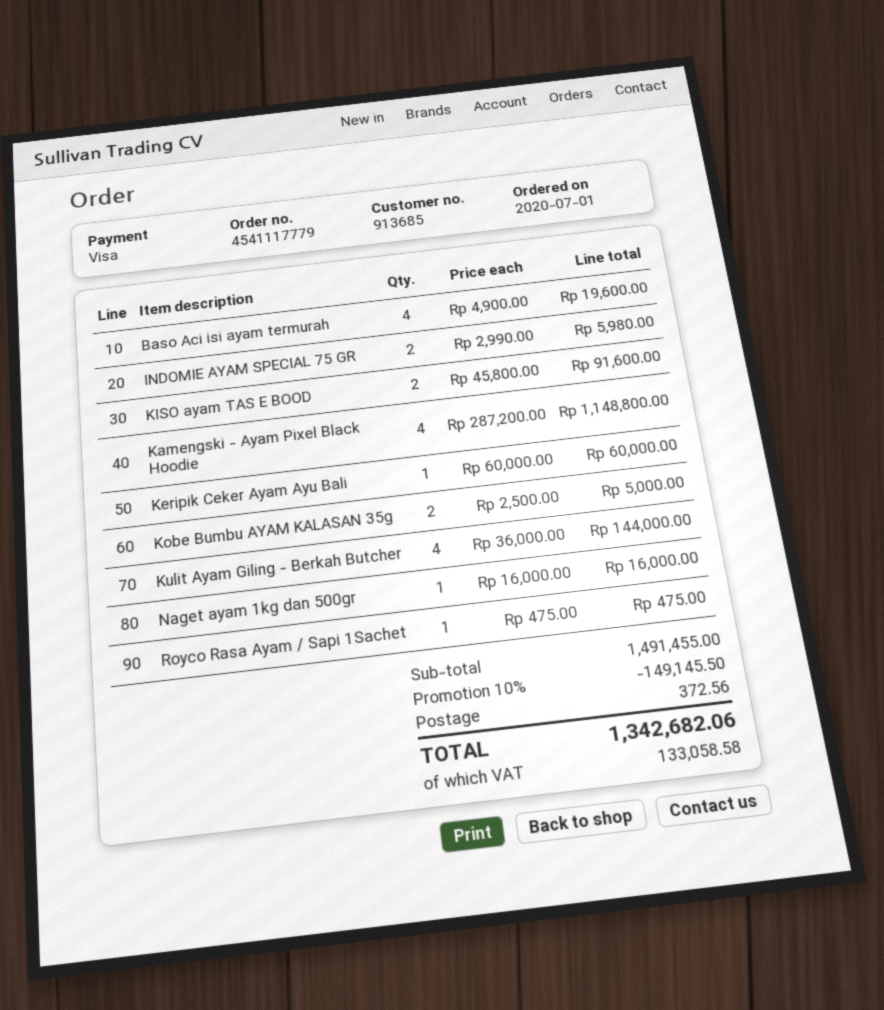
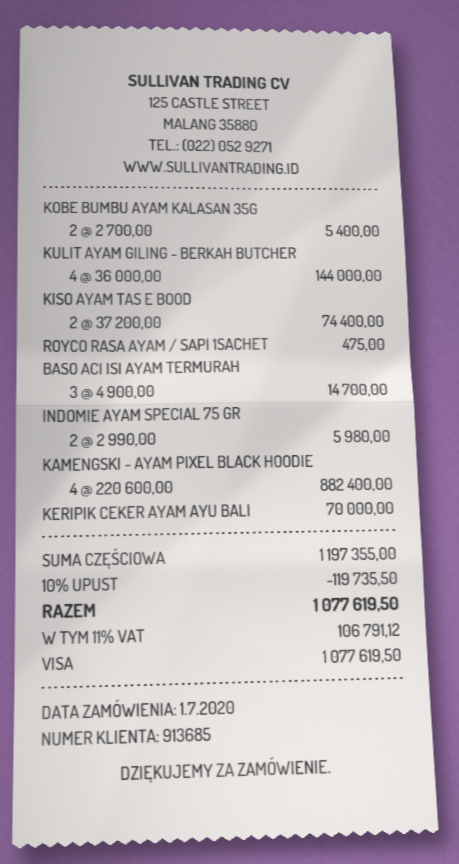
Baso Aci isi ayam termurah: 4 x 4900.00 = 19600.00 -> 3 x 4900.00 = 14700.00
KISO ayam TAS E BOOD: 2 x 45800.00 = 91600.00 -> 2 x 37200.00 = 74400.00
Kamengski - Ayam Pixel Black Hoodie: 4 x 287200.00 = 1148800.00 -> 4 x 220600.00 = 882400.00
Keripik Ceker Ayam Ayu Bali: 1 x 60000.00 = 60000.00 -> 1 x 70000.00 = 70000.00
Kobe Bumbu AYAM KALASAN 35g: 2 x 2500.00 = 5000.00 -> 2 x 2700.00 = 5400.00
Naget ayam 1kg dan 500gr: 1 x 16000.00 = 16000.00 -> none
subtotal: 1491455.00 -> 1197355.00
discount: 10% = 149145.50 -> 10% = 119735.50
shipping: 372.56 -> none
tax: 133058.58 -> 106791.12
total: 1342682.06 -> 1077619.50

